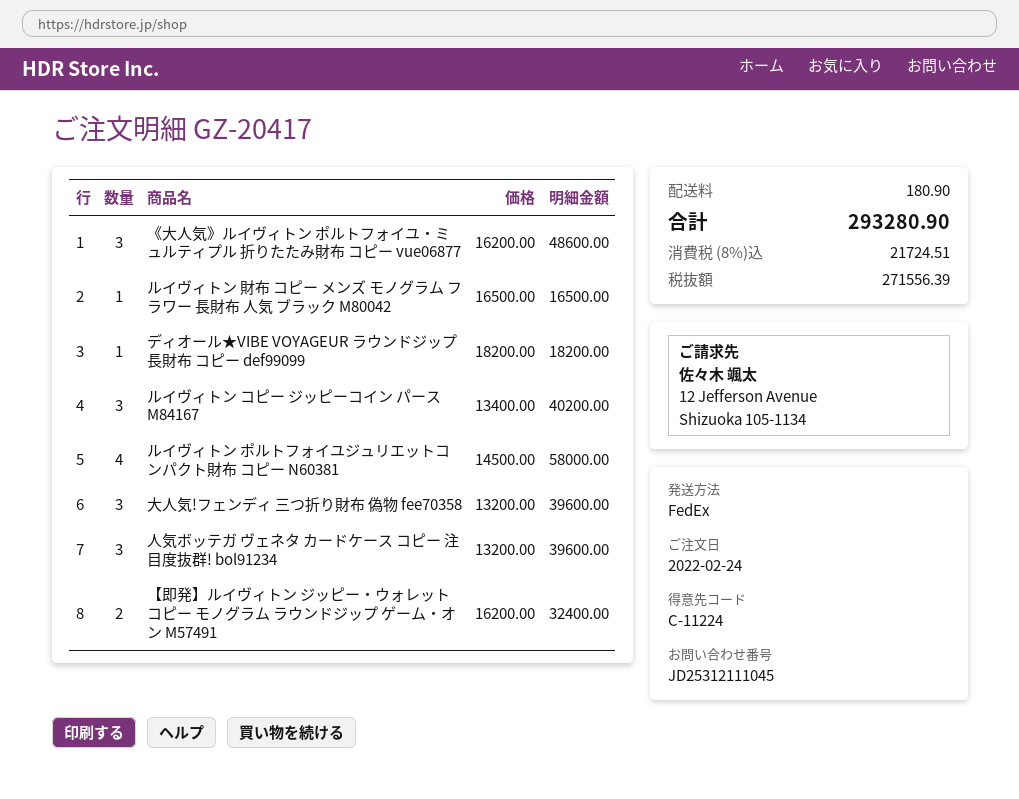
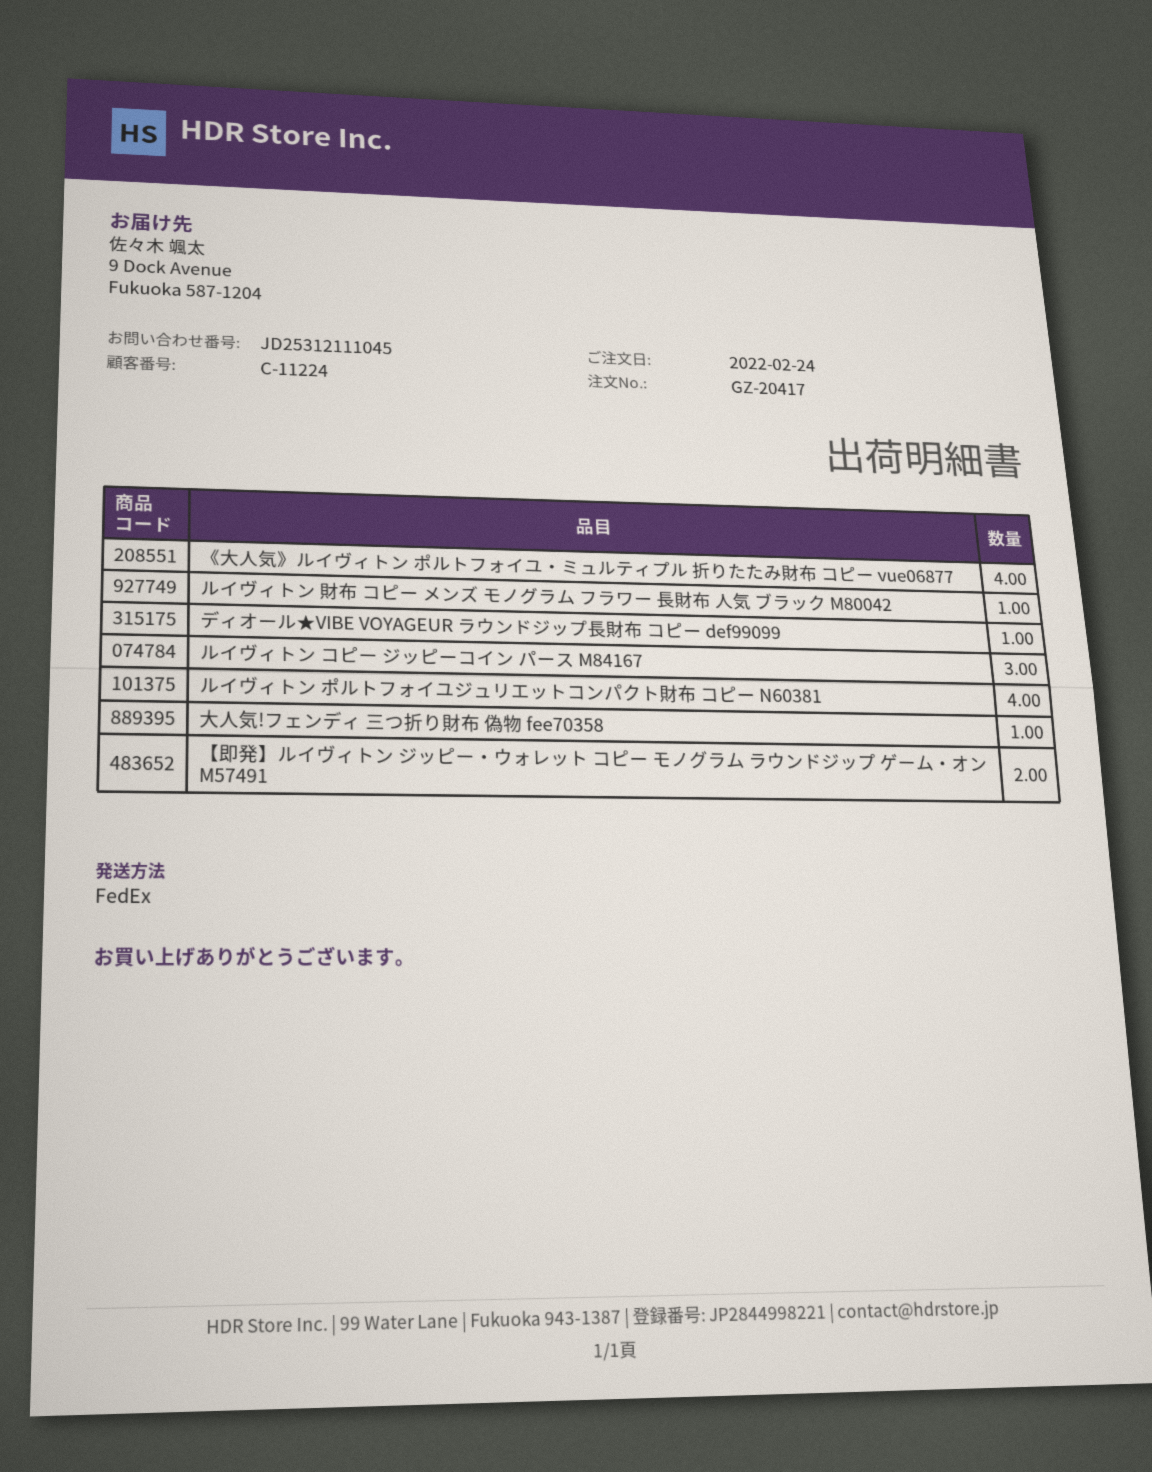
《大人気》ルイヴィトン ポルトフォイユ・ミュルティプル 折りたたみ財布 コピー vue06877: 3 -> 4
大人気!フェンディ 三つ折り財布 偽物 fee70358: 3 -> 1
人気ボッテガ ヴェネタ カードケース コピー 注目度抜群! bol91234: 3 -> none

